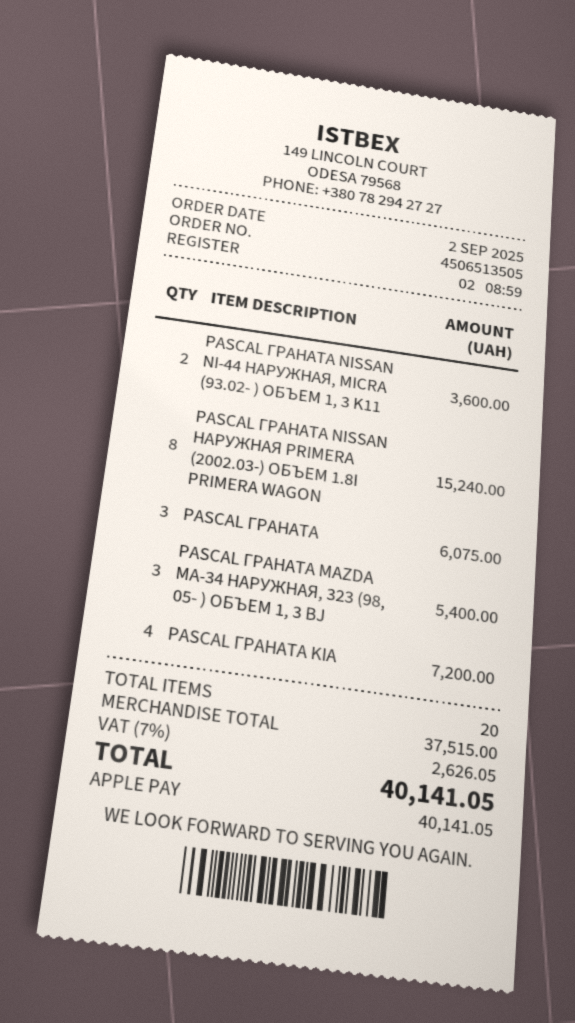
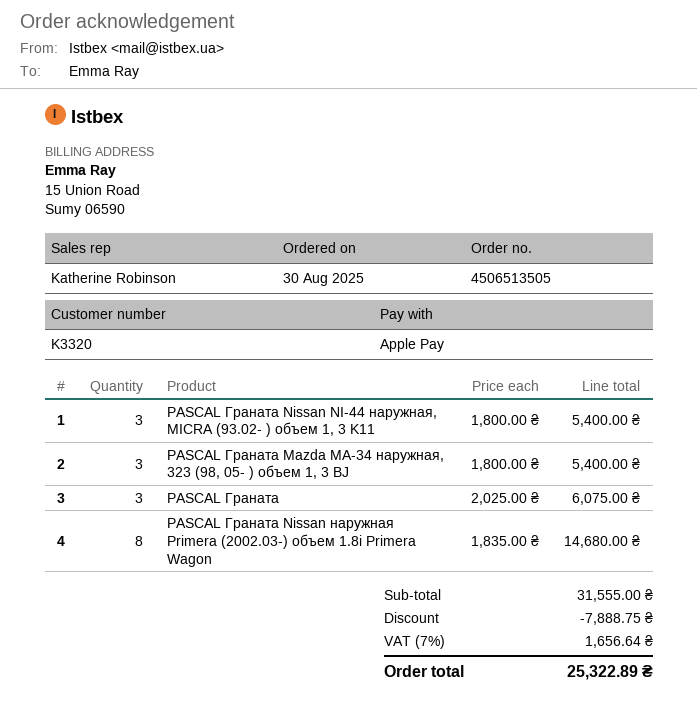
order date: 2025-09-02 -> 2025-08-30
PASCAL ГРАНАТА NISSAN NI-44 НАРУЖНАЯ, MICRA (93.02- ) ОБЪЕМ 1, 3 K11: 2 for 3600.00 -> 3 for 5400.00
PASCAL ГРАНАТА NISSAN НАРУЖНАЯ PRIMERA (2002.03-) ОБЪЕМ 1.8I PRIMERA WAGON: 8 for 15240.00 -> 8 for 14680.00
PASCAL ГРАНАТА KIA: 4 for 7200.00 -> none
subtotal: 37515.00 -> 31555.00
discount: none -> 7888.75
tax: 7% = 2626.05 -> 7% = 1656.64
total: 40141.05 -> 25322.89

